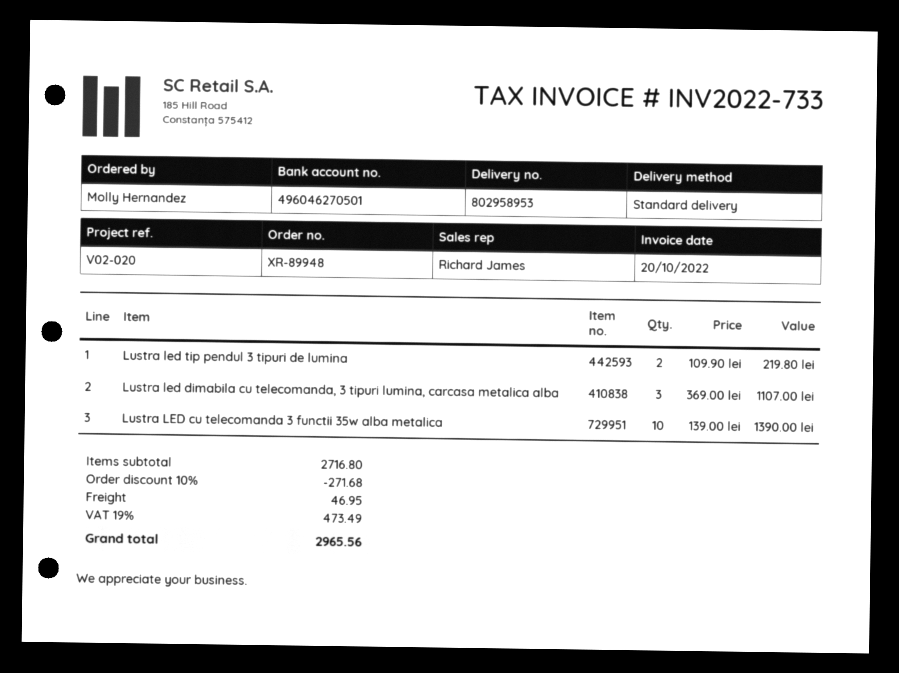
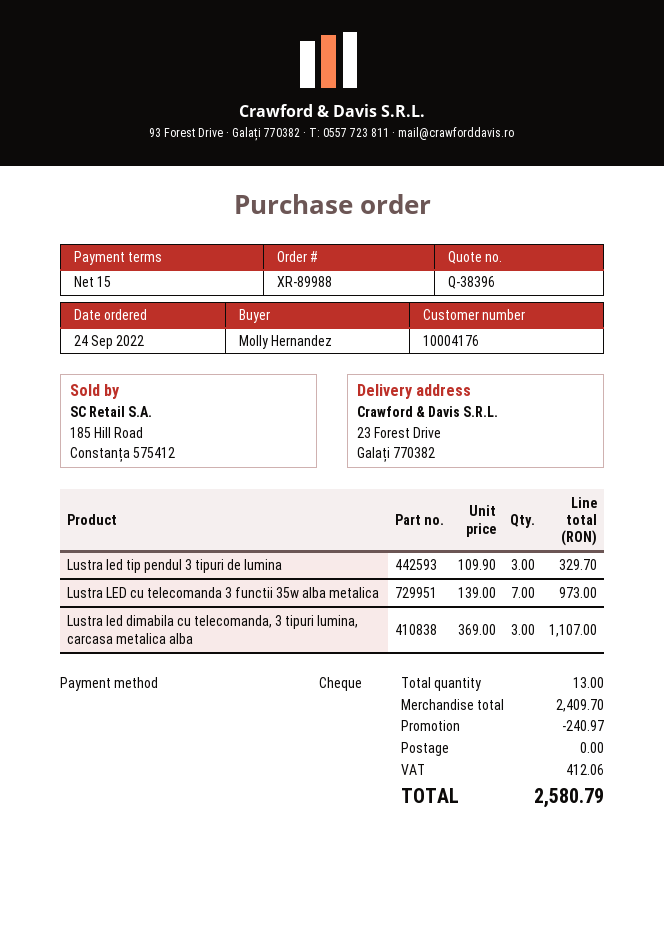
order number: XR-89948 -> XR-89988
Lustra led tip pendul 3 tipuri de lumina: 2 x 109.90 = 219.80 -> 3 x 109.90 = 329.70
Lustra LED cu telecomanda 3 functii 35w alba metalica: 10 x 139.00 = 1390.00 -> 7 x 139.00 = 973.00
subtotal: 2716.80 -> 2409.70
discount: 271.68 -> 240.97
shipping: 46.95 -> 0.00
tax: 473.49 -> 412.06
total: 2965.56 -> 2580.79

